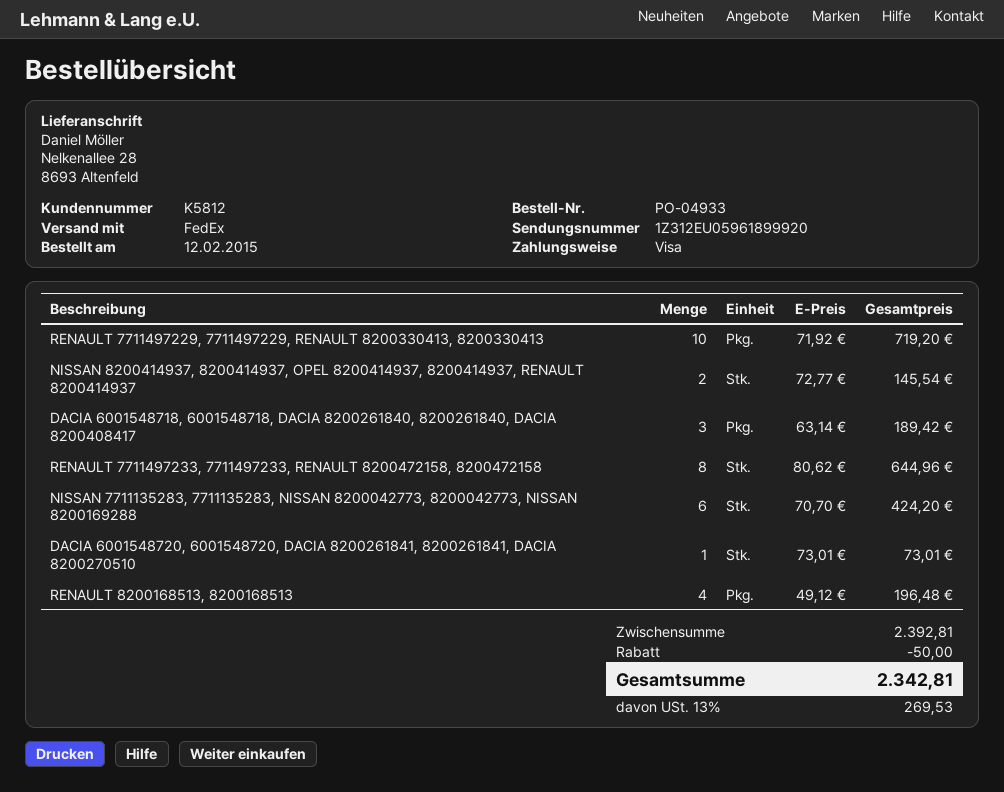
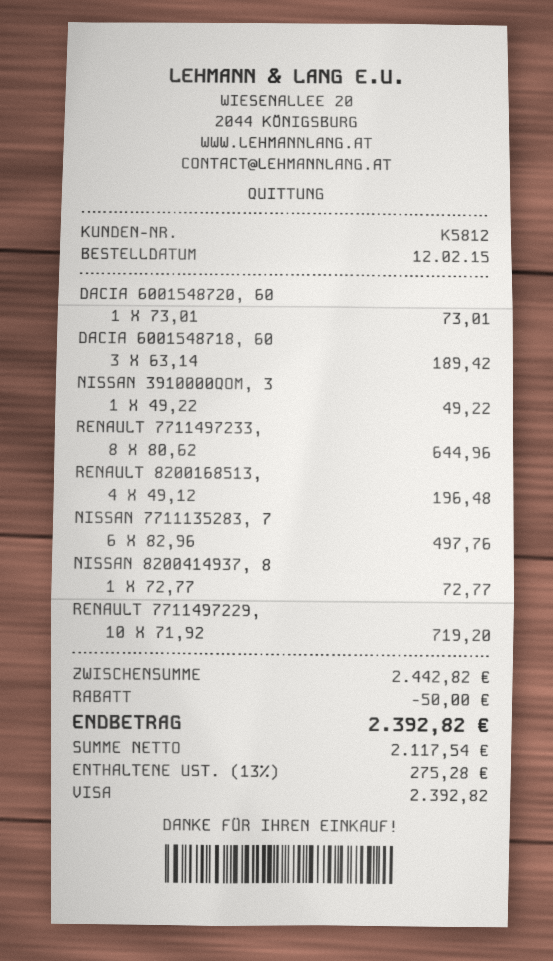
NISSAN 8200414937, 8200414937, OPEL 8200414937, 8200414937, RENAULT 8200414937: 2 x 72.77 = 145.54 -> 1 x 72.77 = 72.77
NISSAN 7711135283, 7711135283, NISSAN 8200042773, 8200042773, NISSAN 8200169288: 6 x 70.70 = 424.20 -> 6 x 82.96 = 497.76
NISSAN 3910000QOM, 3: none -> 1 x 49.22 = 49.22
subtotal: 2392.81 -> 2442.82
tax: 13% = 269.53 -> 13% = 275.28
total: 2342.81 -> 2392.82

